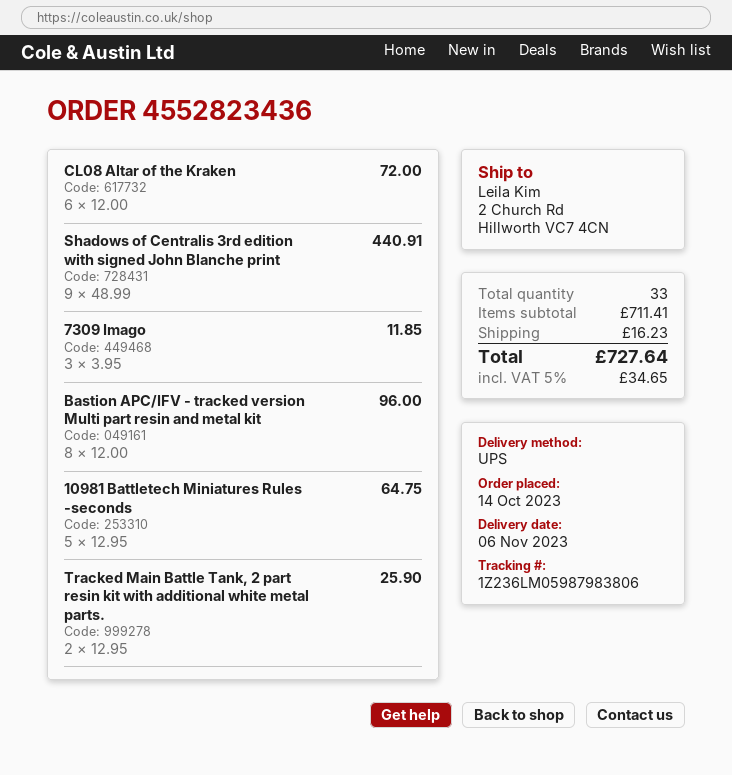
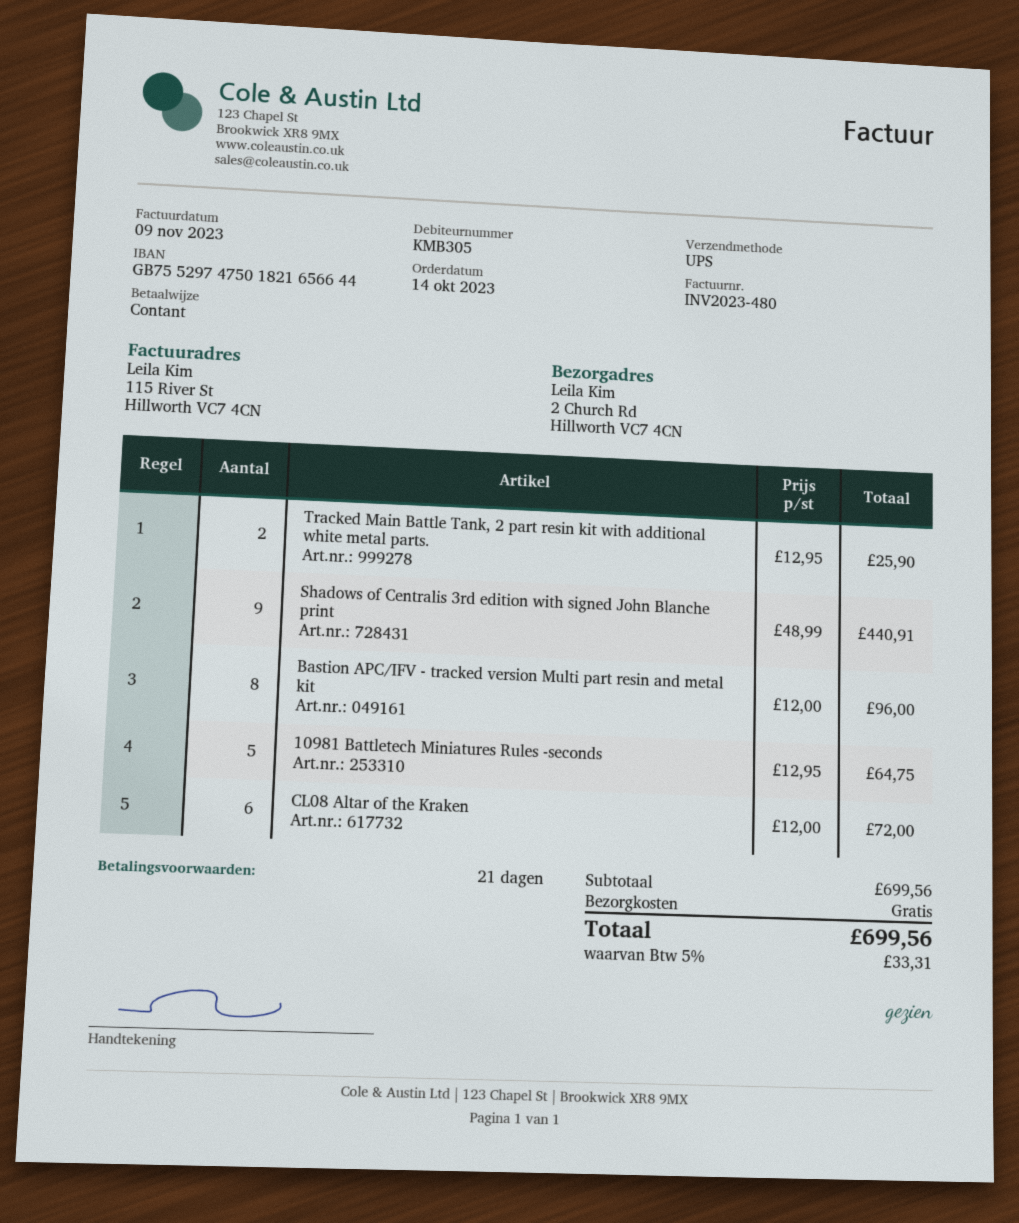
7309 Imago: 3 x 3.95 = 11.85 -> none
subtotal: 711.41 -> 699.56
shipping: 16.23 -> 0.00
tax: 5% = 34.65 -> 5% = 33.31
total: 727.64 -> 699.56

